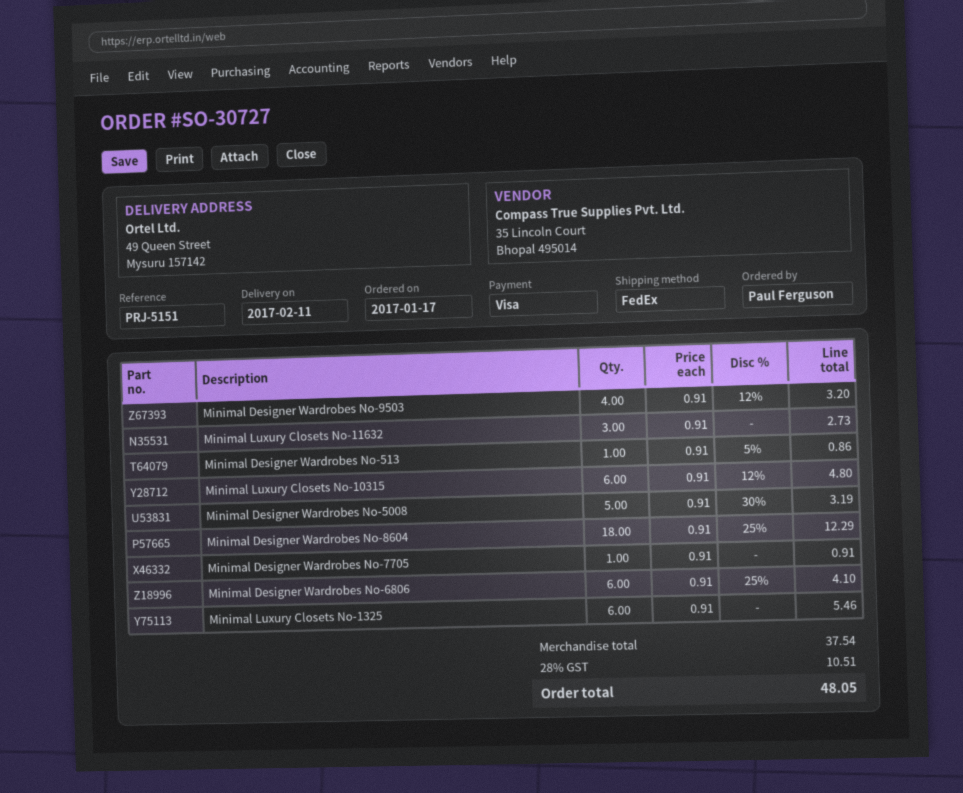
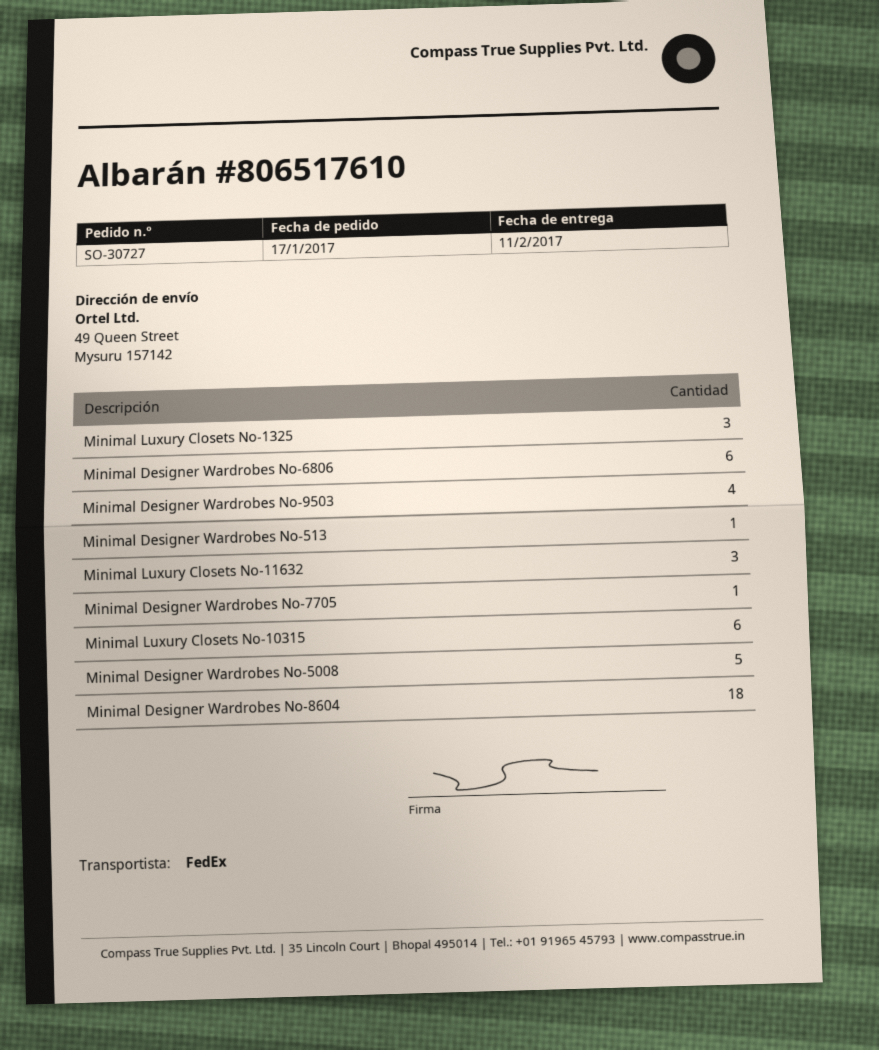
Minimal Luxury Closets No-1325: 6 -> 3

